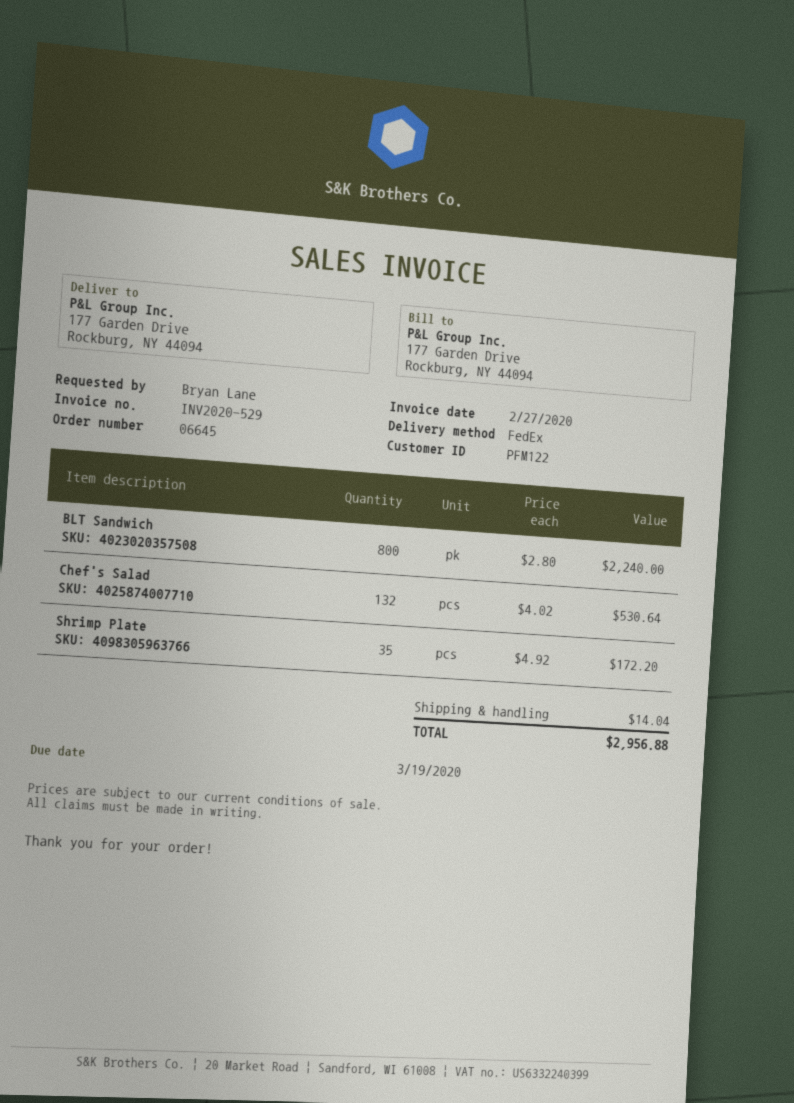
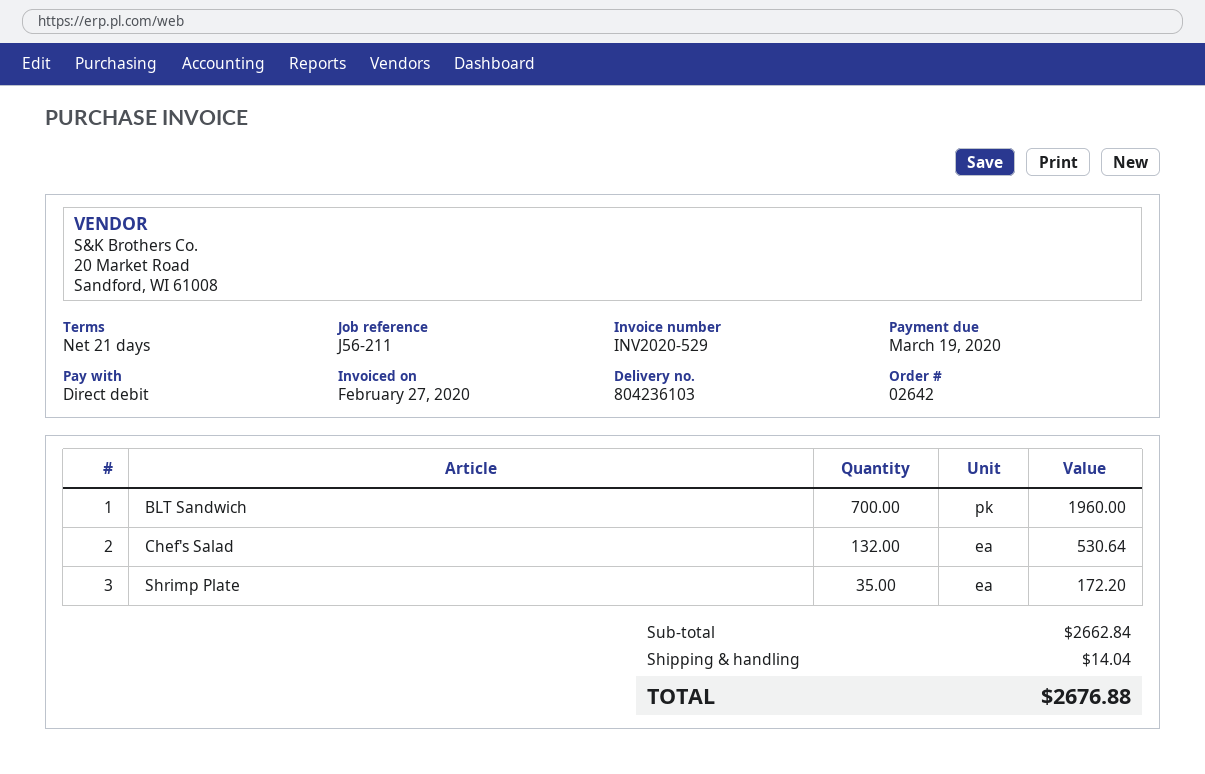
order number: 06645 -> 02642
BLT Sandwich: 800 for 2240.00 -> 700 for 1960.00
total: 2956.88 -> 2676.88

